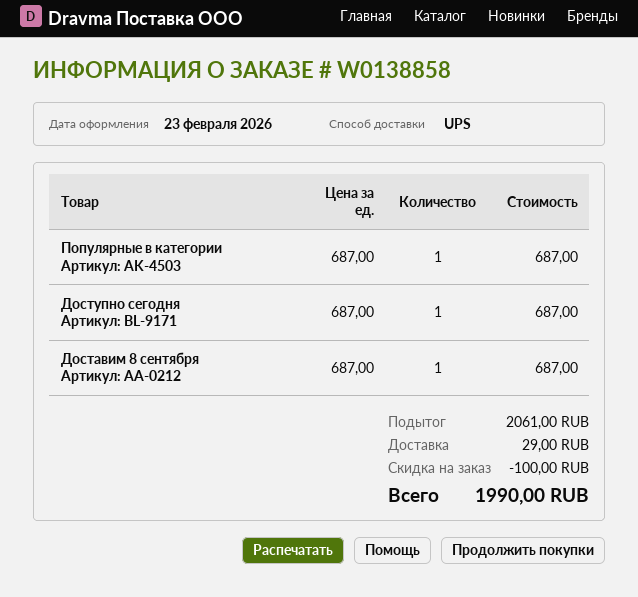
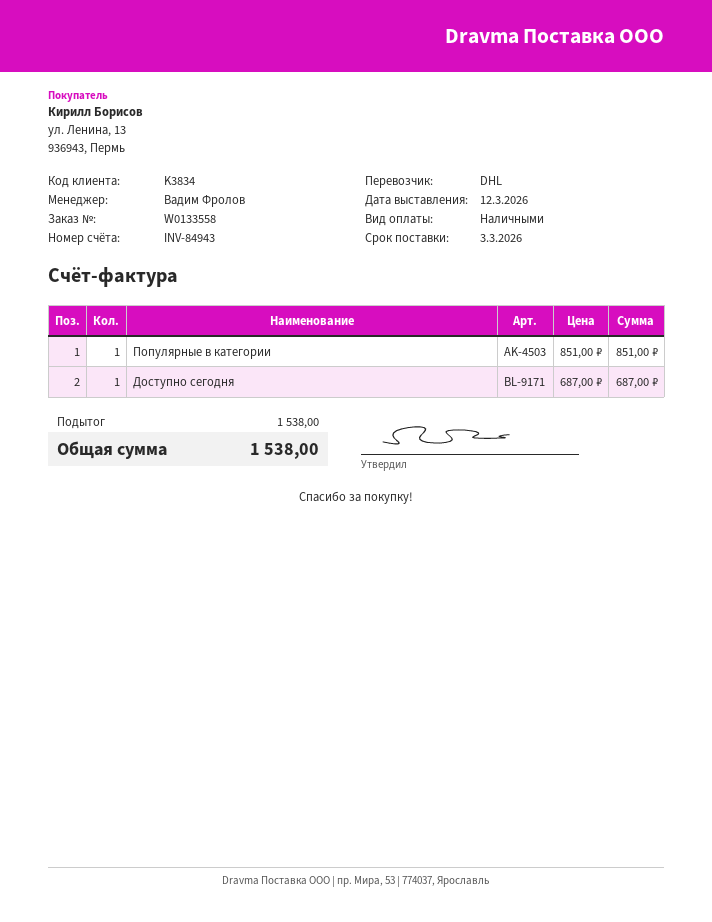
order number: W0138858 -> W0133558
shipping method: UPS -> DHL
Популярные в категории: 1 x 687.00 = 687.00 -> 1 x 851.00 = 851.00
Доставим 8 сентября: 1 x 687.00 = 687.00 -> none
subtotal: 2061.00 -> 1538.00
discount: 100.00 -> none
shipping: 29.00 -> none
total: 1990.00 -> 1538.00

